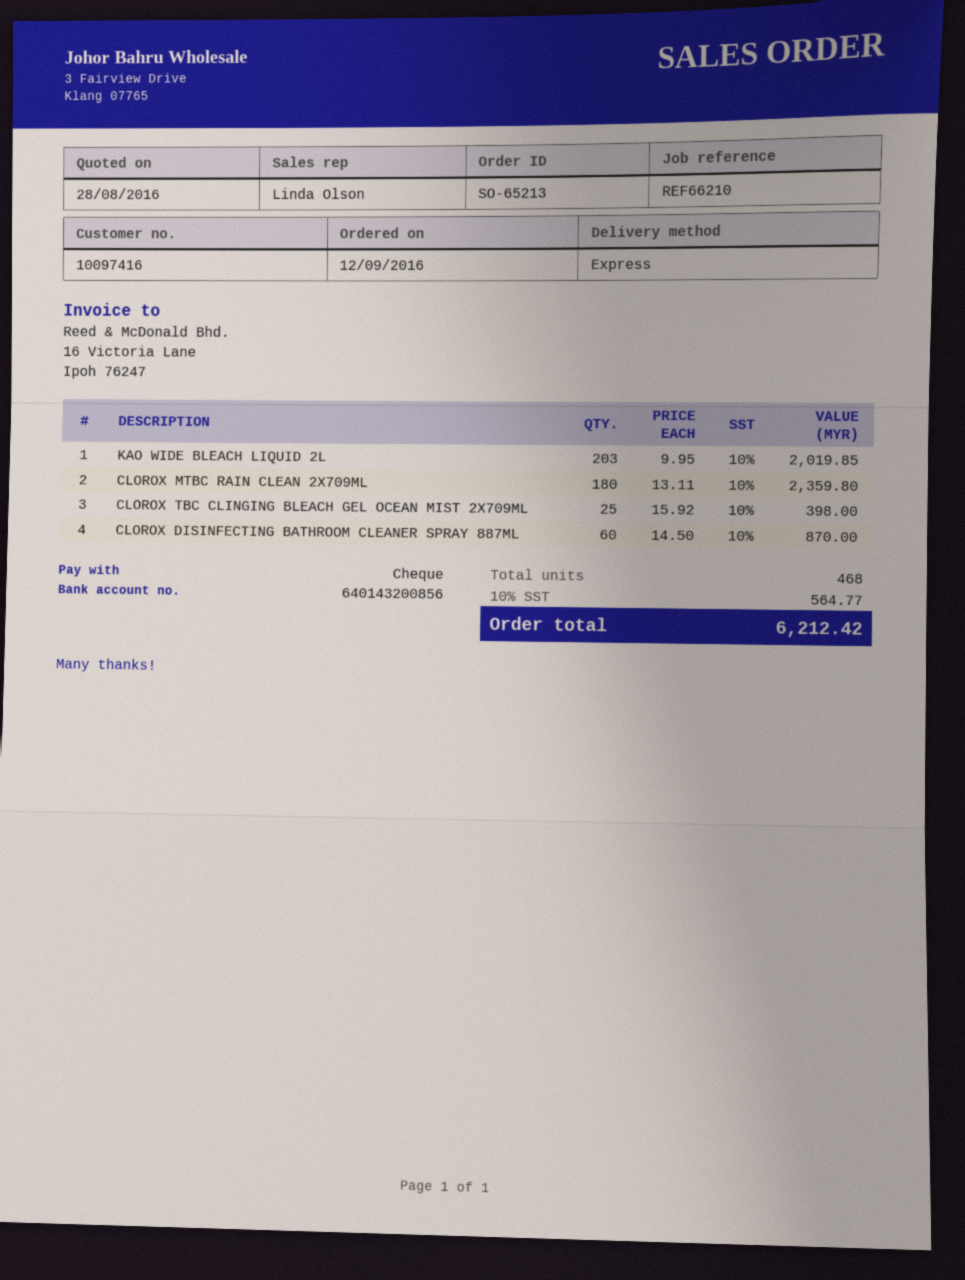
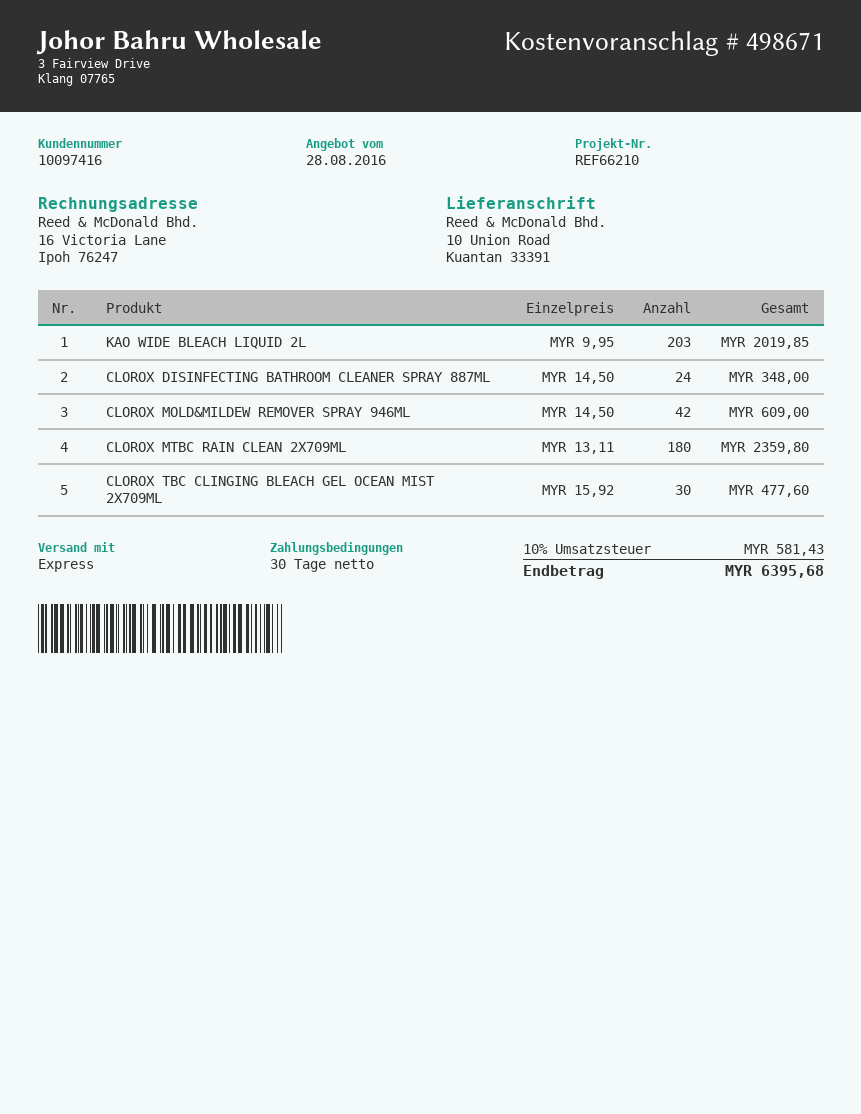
CLOROX TBC CLINGING BLEACH GEL OCEAN MIST 2X709ML: 25 x 15.92 = 398.00 -> 30 x 15.92 = 477.60
CLOROX DISINFECTING BATHROOM CLEANER SPRAY 887ML: 60 x 14.50 = 870.00 -> 24 x 14.50 = 348.00
CLOROX MOLD&MILDEW REMOVER SPRAY 946ML: none -> 42 x 14.50 = 609.00
tax: 10% = 564.77 -> 10% = 581.43
total: 6212.42 -> 6395.68

